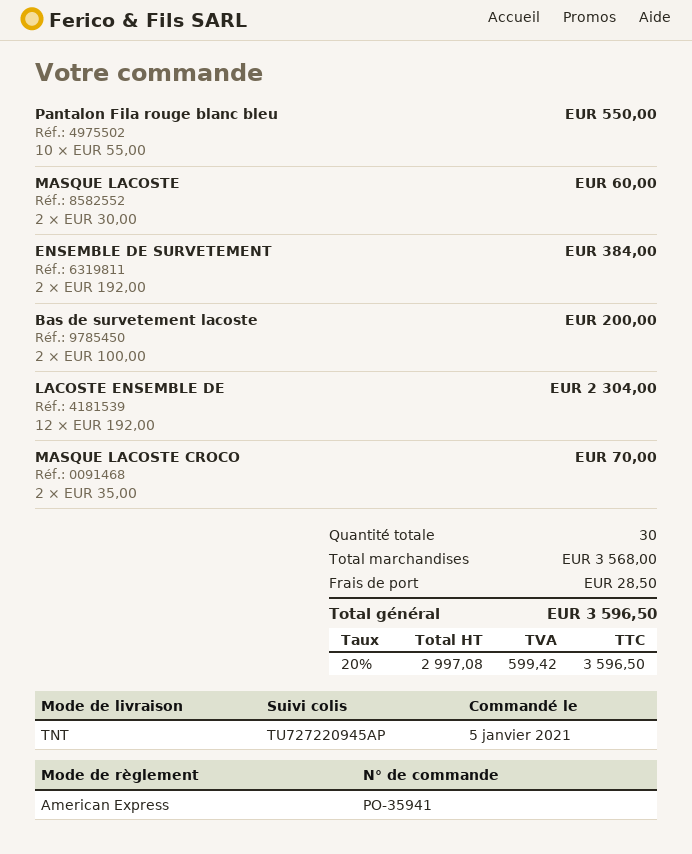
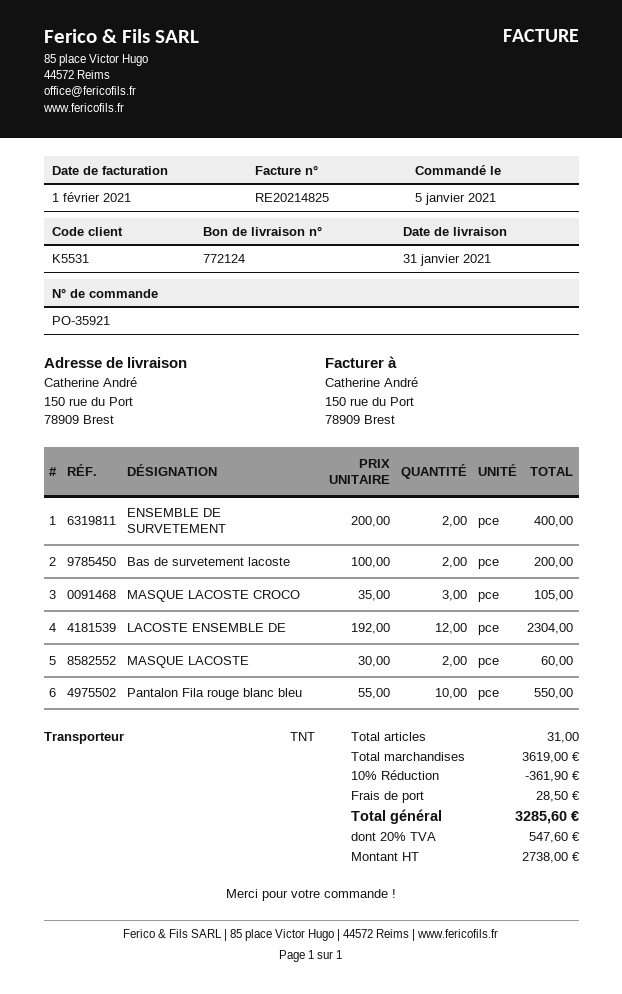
order number: PO-35941 -> PO-35921
ENSEMBLE DE SURVETEMENT: 2 x 192.00 = 384.00 -> 2 x 200.00 = 400.00
MASQUE LACOSTE CROCO: 2 x 35.00 = 70.00 -> 3 x 35.00 = 105.00
total quantity: 30 -> 31
subtotal: 3568.00 -> 3619.00
discount: none -> 10% = 361.90
net: 2997.08 -> 2738.00
tax: 20% = 599.42 -> 20% = 547.60
total: 3596.50 -> 3285.60

